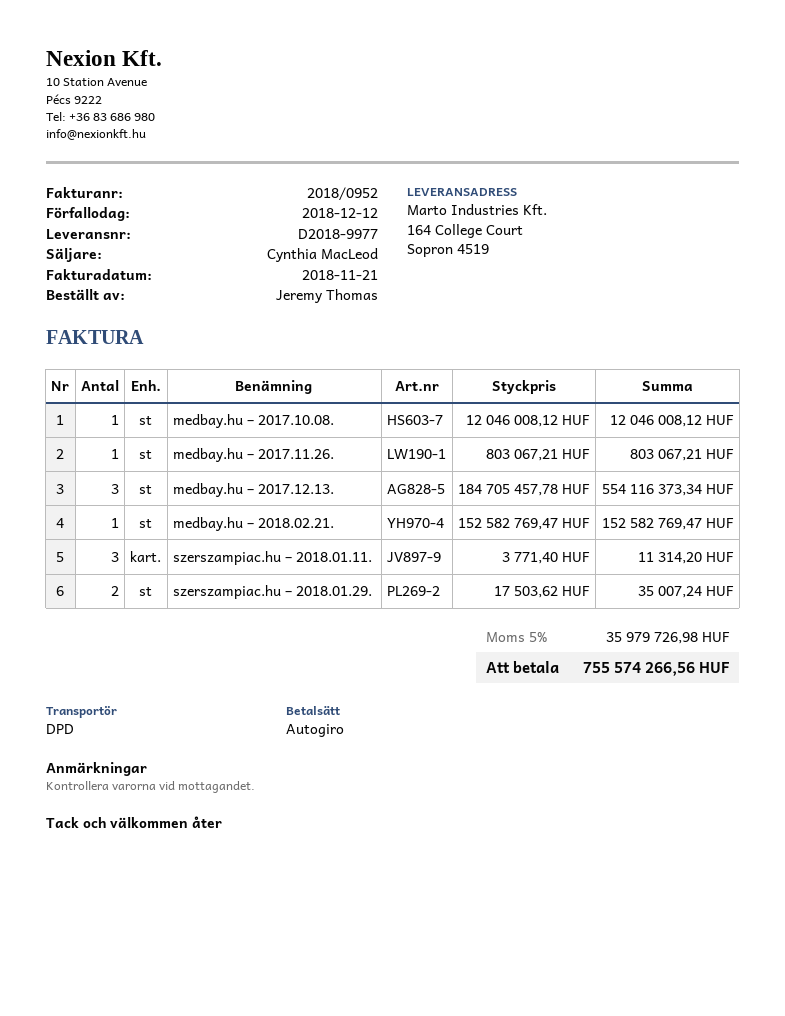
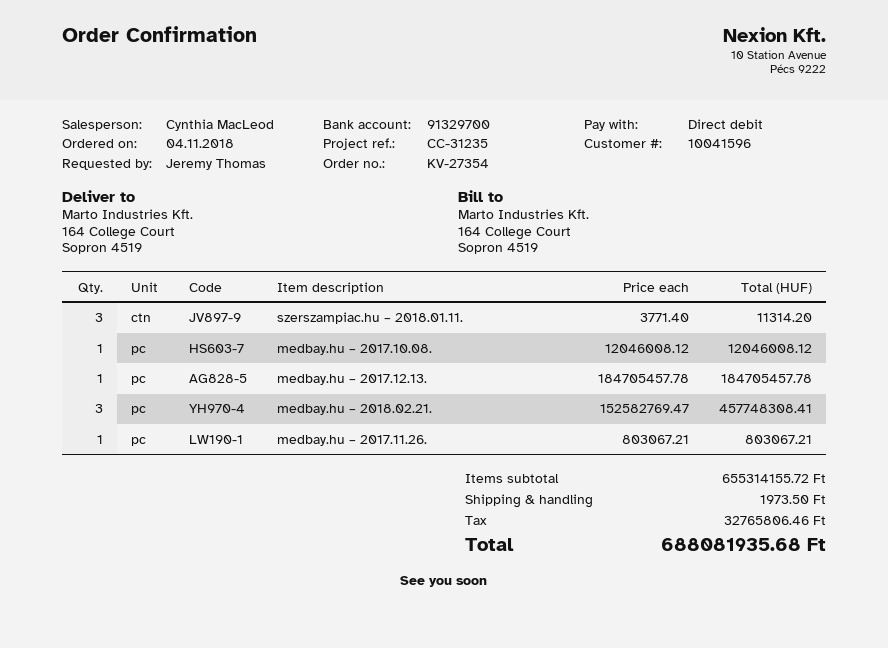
medbay.hu – 2017.12.13.: 3 x 184705457.78 = 554116373.34 -> 1 x 184705457.78 = 184705457.78
medbay.hu – 2018.02.21.: 1 x 152582769.47 = 152582769.47 -> 3 x 152582769.47 = 457748308.41
szerszampiac.hu – 2018.01.29.: 2 x 17503.62 = 35007.24 -> none
shipping: none -> 1973.50
tax: 35979726.98 -> 32765806.46
total: 755574266.56 -> 688081935.68

